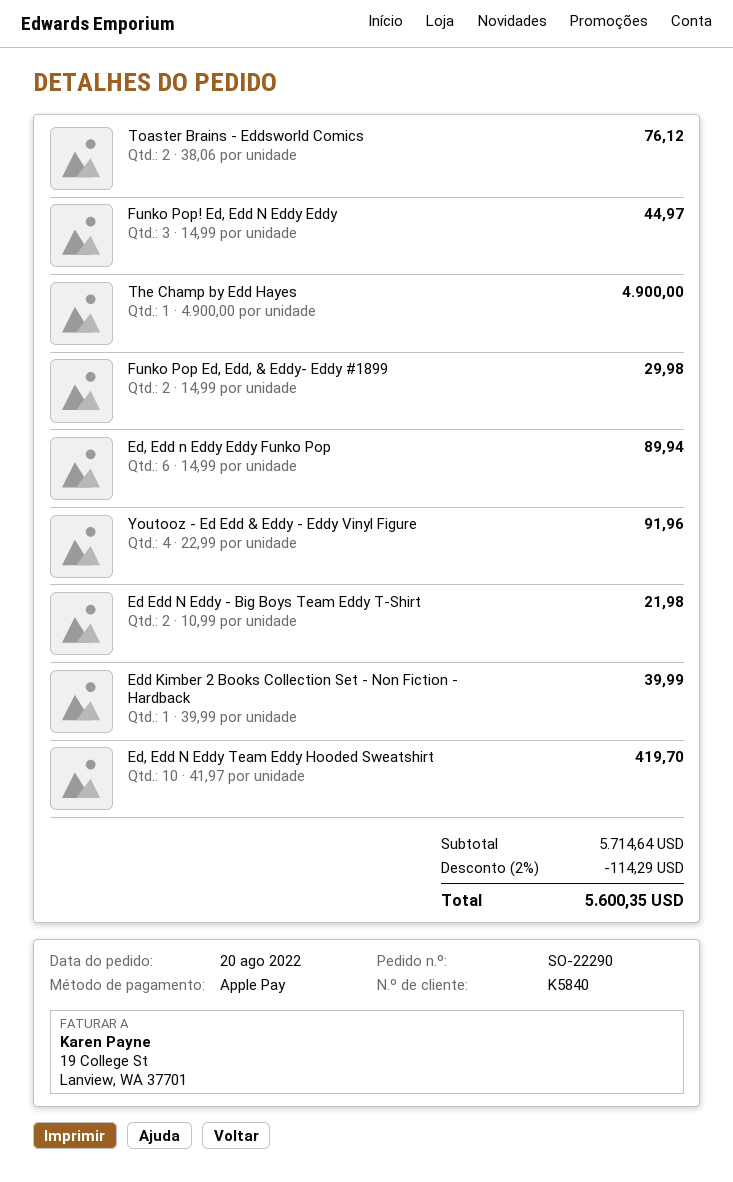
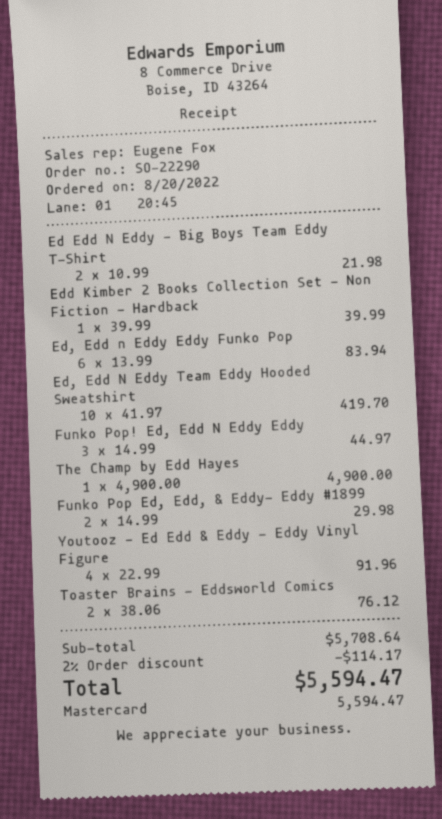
payment method: Apple Pay -> Mastercard
Ed, Edd n Eddy Eddy Funko Pop: 6 x 14.99 = 89.94 -> 6 x 13.99 = 83.94
subtotal: 5714.64 -> 5708.64
discount: 2% = 114.29 -> 2% = 114.17
total: 5600.35 -> 5594.47

